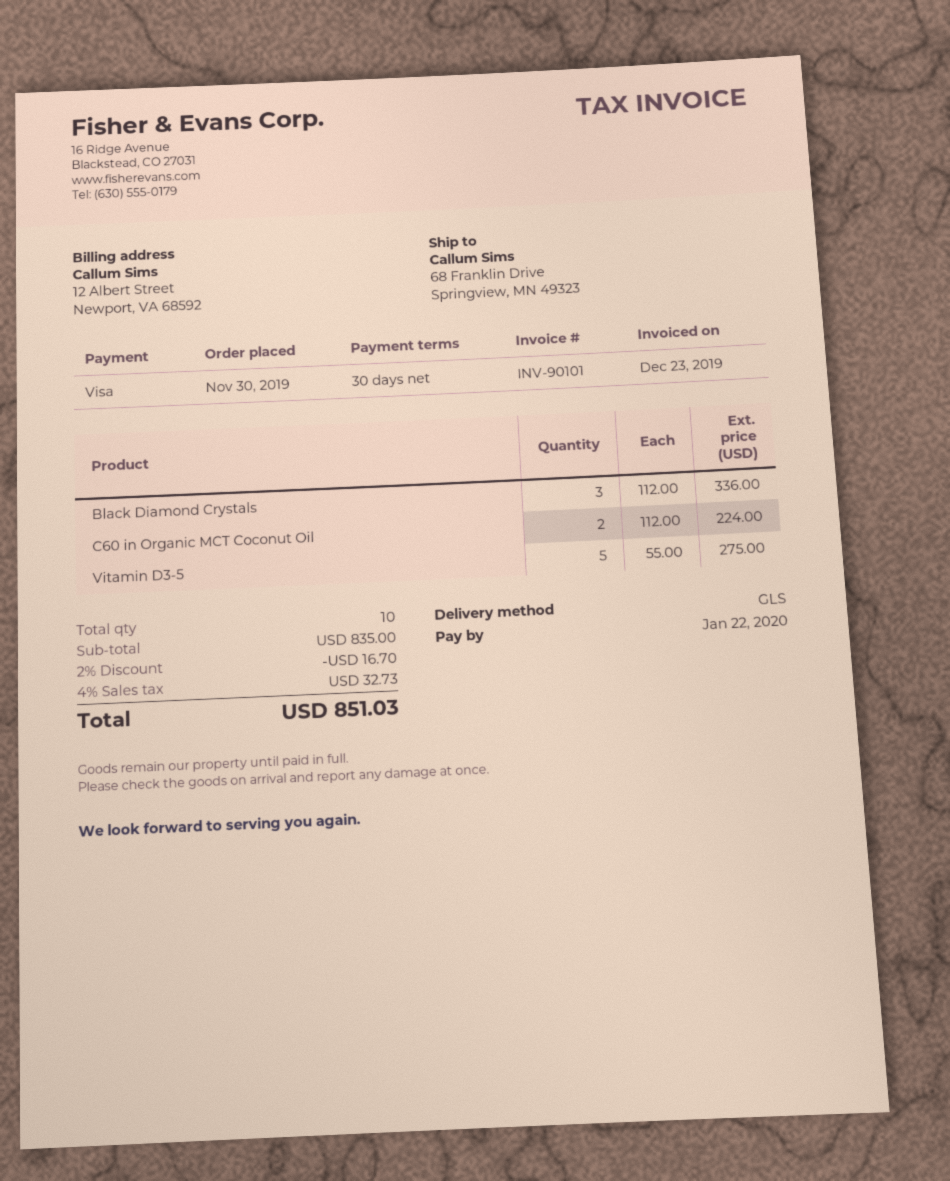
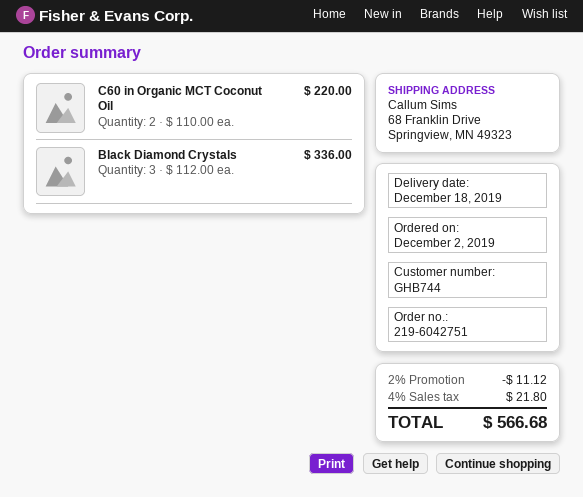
order date: 2019-11-30 -> 2019-12-02
C60 in Organic MCT Coconut Oil: 2 x 112.00 = 224.00 -> 2 x 110.00 = 220.00
Vitamin D3-5: 5 x 55.00 = 275.00 -> none
discount: 2% = 16.70 -> 2% = 11.12
tax: 4% = 32.73 -> 4% = 21.80
total: 851.03 -> 566.68

